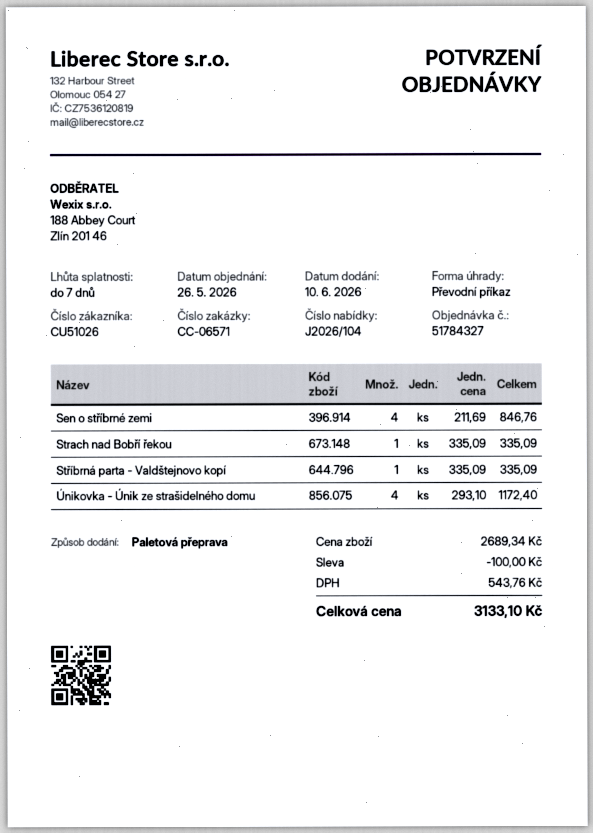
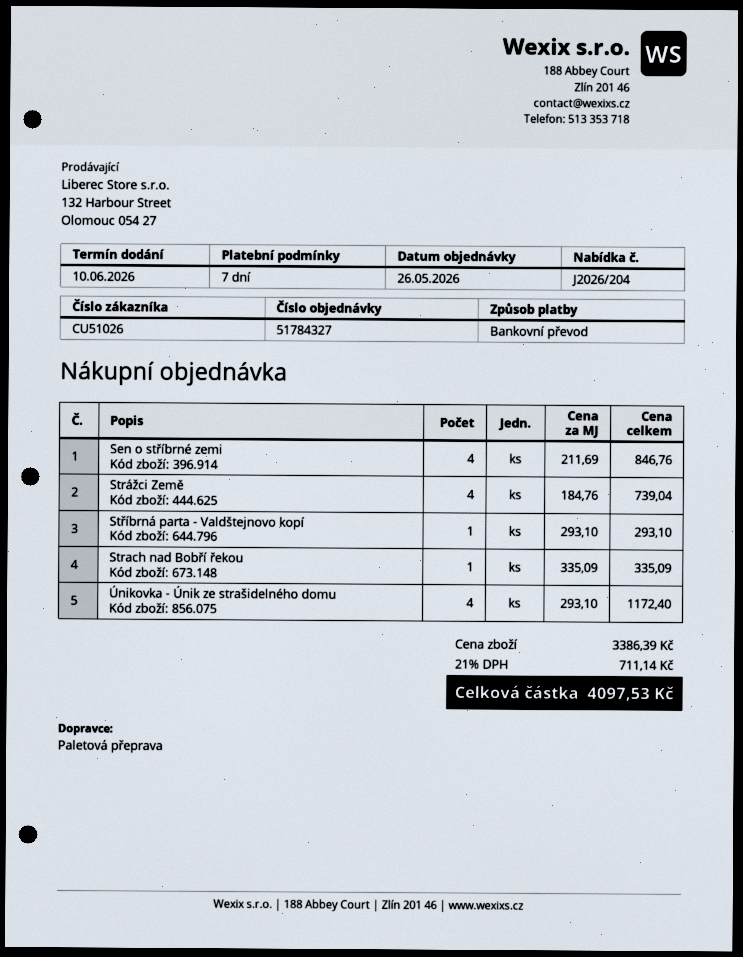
quote number: J2026/104 -> J2026/204
Stříbrná parta - Valdštejnovo kopí: 1 x 335.09 = 335.09 -> 1 x 293.10 = 293.10
Strážci Země: none -> 4 x 184.76 = 739.04
subtotal: 2689.34 -> 3386.39
discount: 100.00 -> none
tax: 543.76 -> 711.14
total: 3133.10 -> 4097.53

